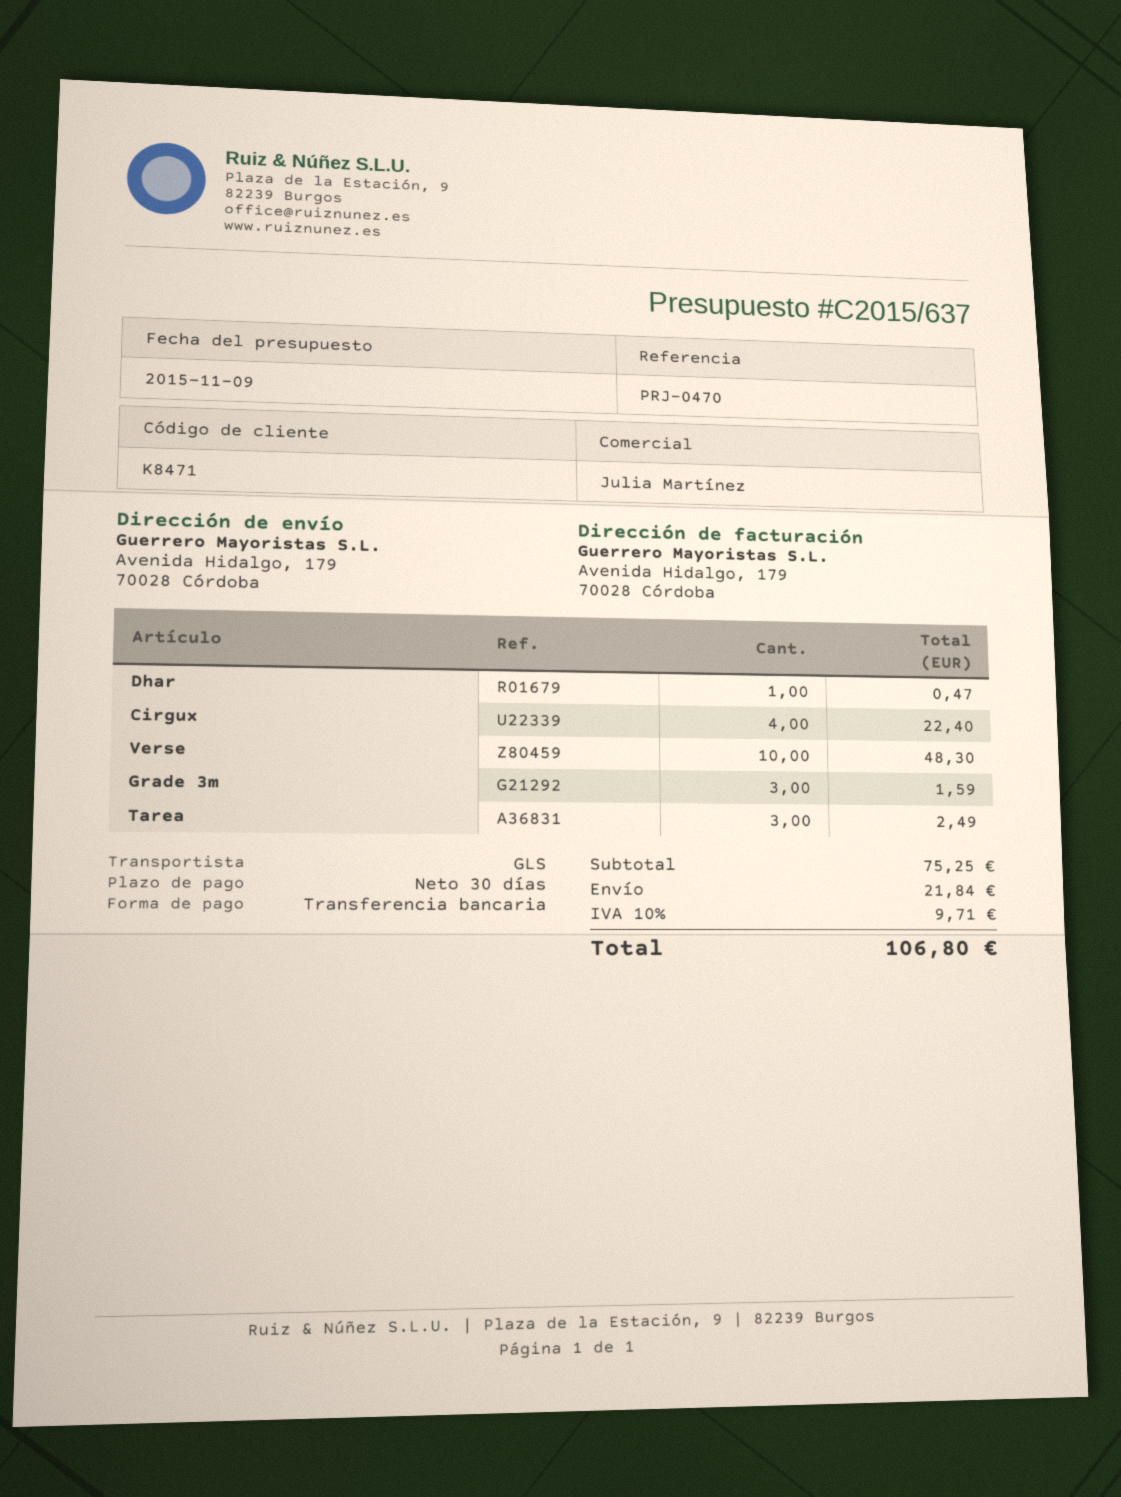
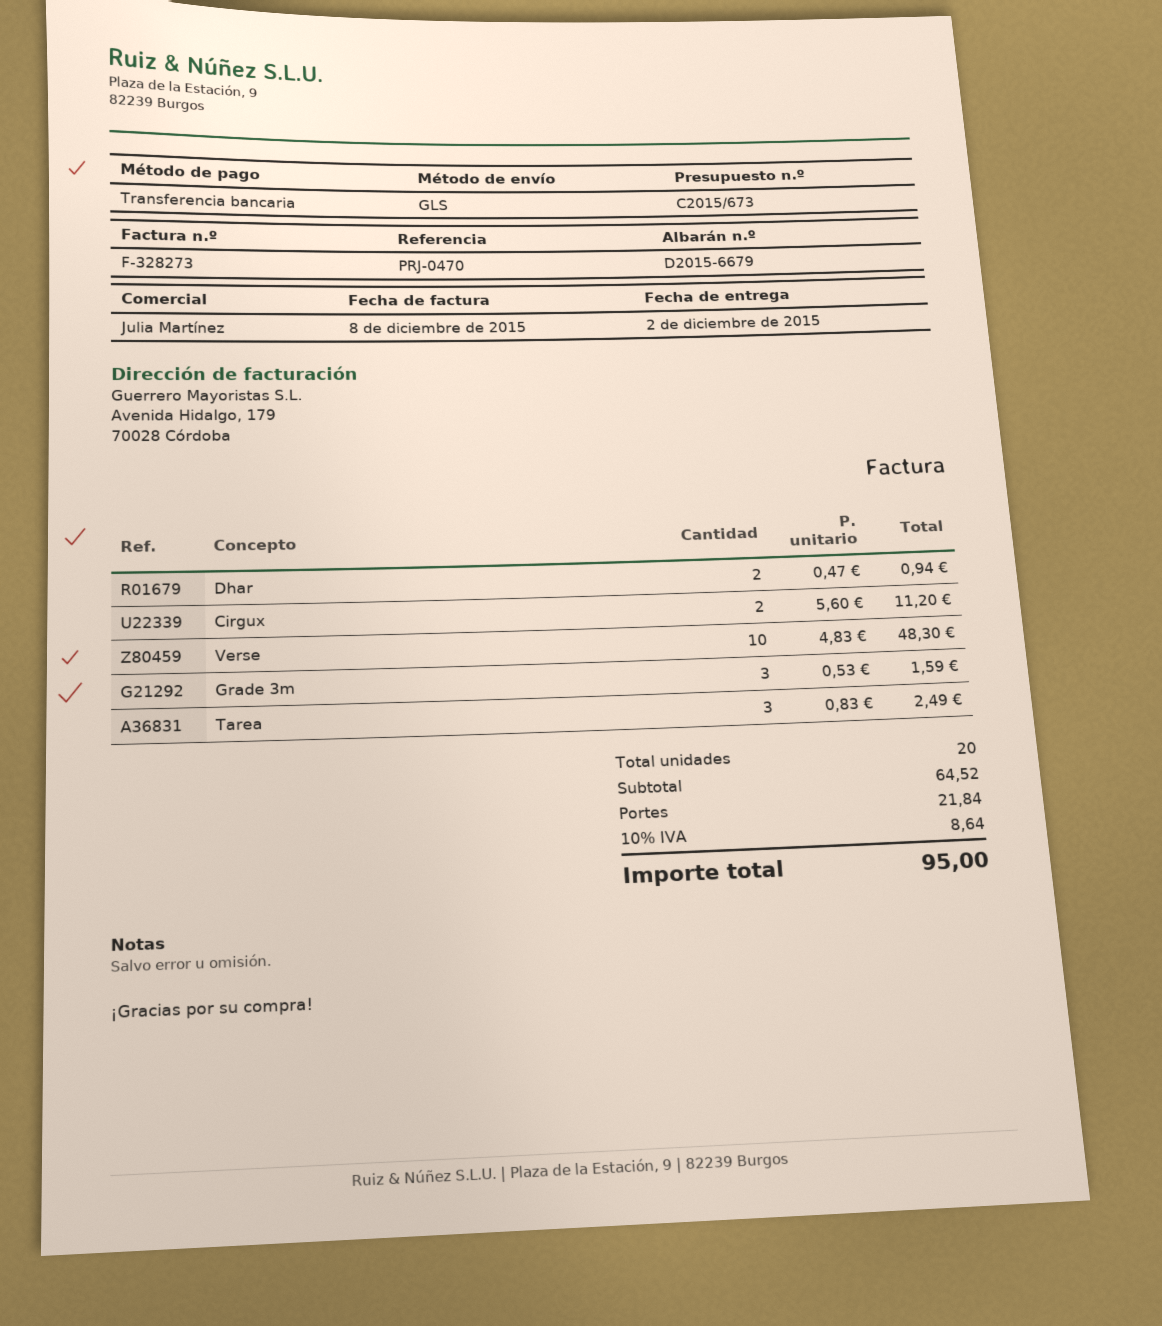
quote number: C2015/637 -> C2015/673
Dhar: 1 for 0.47 -> 2 for 0.94
Cirgux: 4 for 22.40 -> 2 for 11.20
subtotal: 75.25 -> 64.52
tax: 10% = 9.71 -> 10% = 8.64
total: 106.80 -> 95.00

